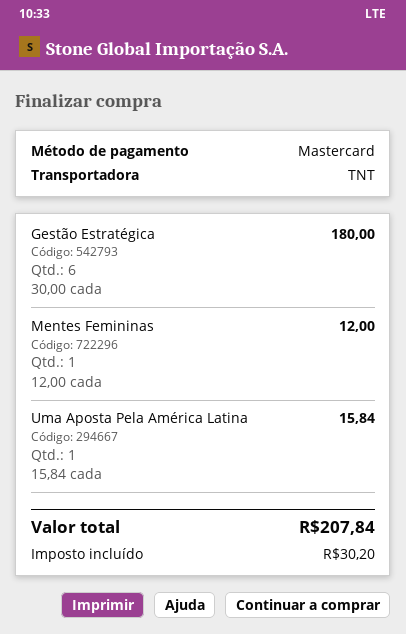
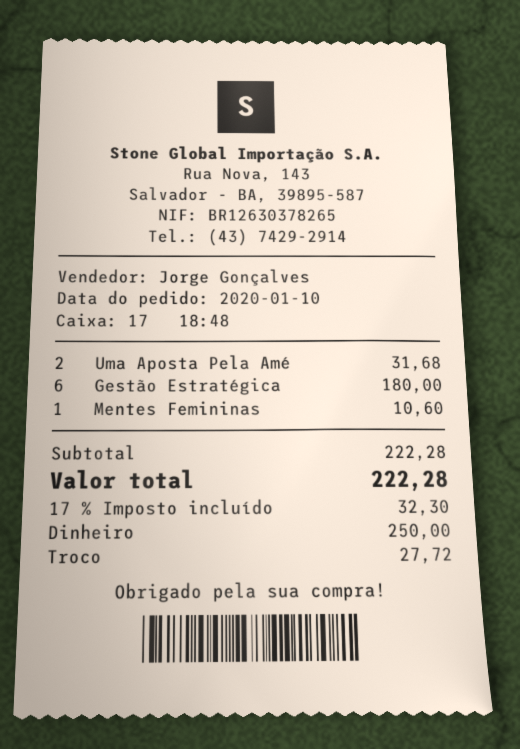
payment method: Mastercard -> cash
Mentes Femininas: 1 for 12.00 -> 1 for 10.60
Uma Aposta Pela América Latina: 1 for 15.84 -> 2 for 31.68
tax: 30.20 -> 32.30
total: 207.84 -> 222.28

